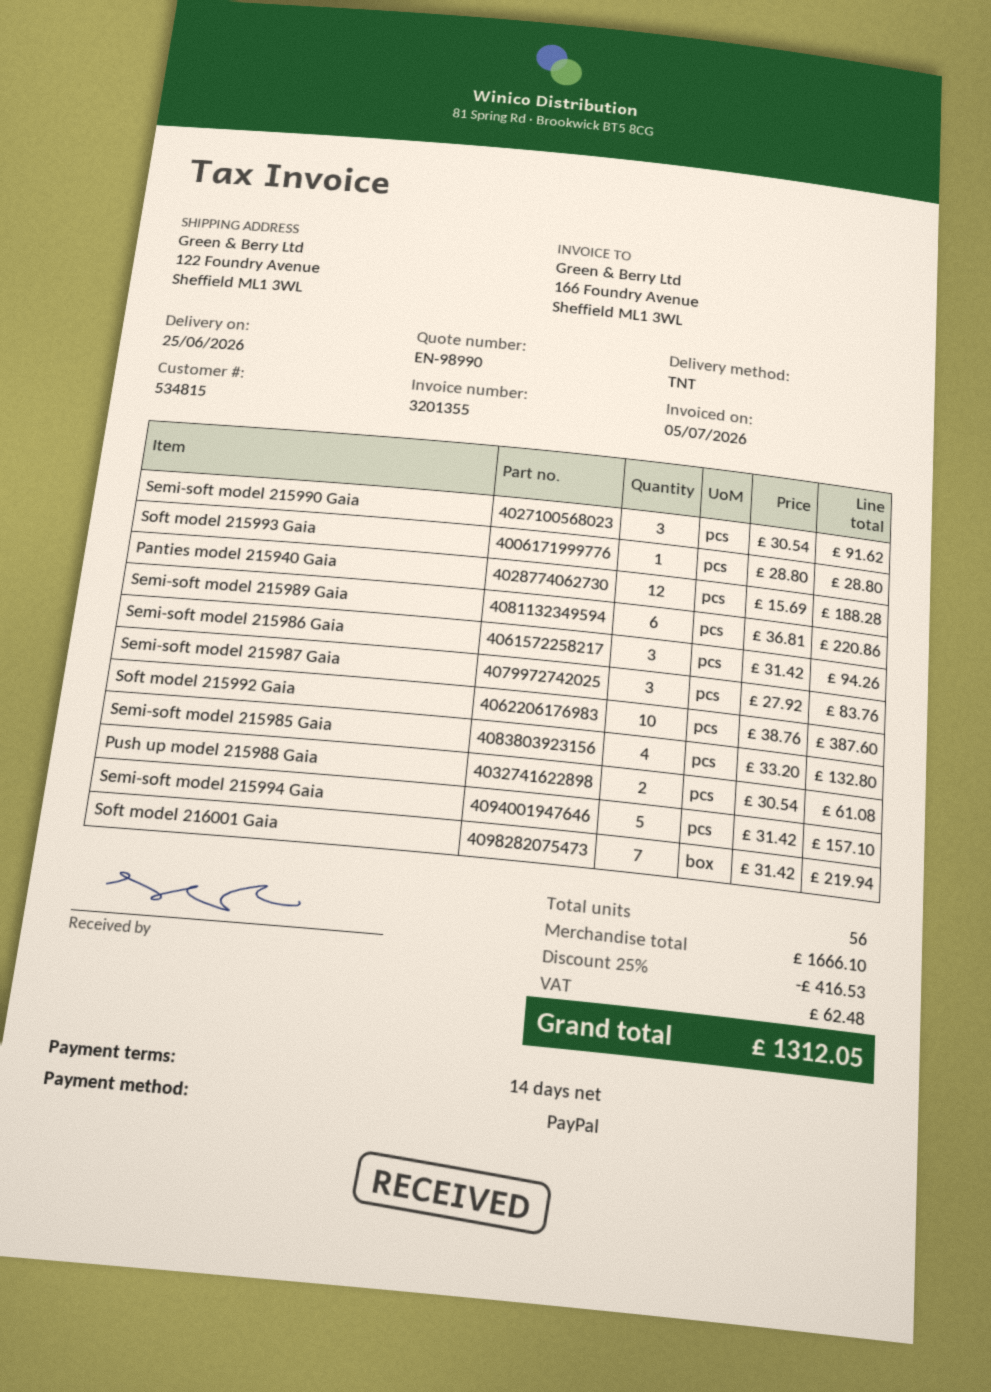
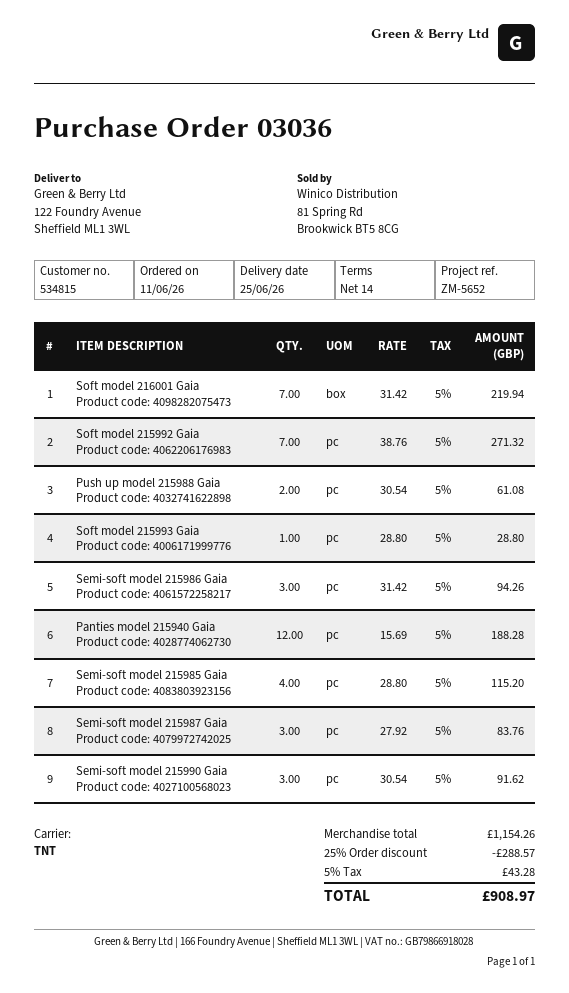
Semi-soft model 215989 Gaia: 6 x 36.81 = 220.86 -> none
Soft model 215992 Gaia: 10 x 38.76 = 387.60 -> 7 x 38.76 = 271.32
Semi-soft model 215985 Gaia: 4 x 33.20 = 132.80 -> 4 x 28.80 = 115.20
Semi-soft model 215994 Gaia: 5 x 31.42 = 157.10 -> none
subtotal: 1666.10 -> 1154.26
discount: 25% = 416.53 -> 25% = 288.57
tax: 62.48 -> 43.28
total: 1312.05 -> 908.97

